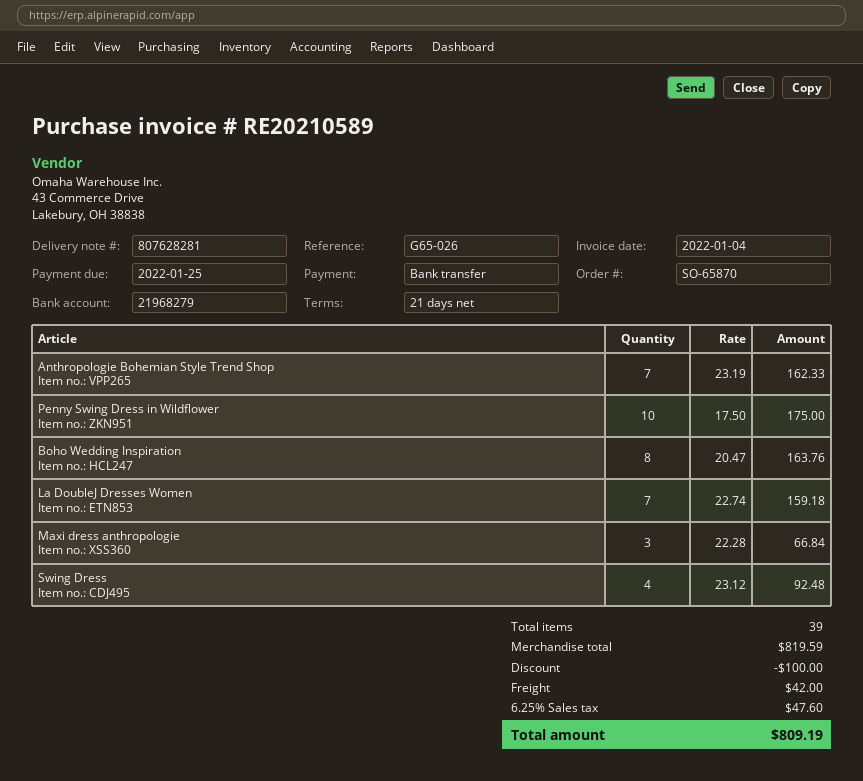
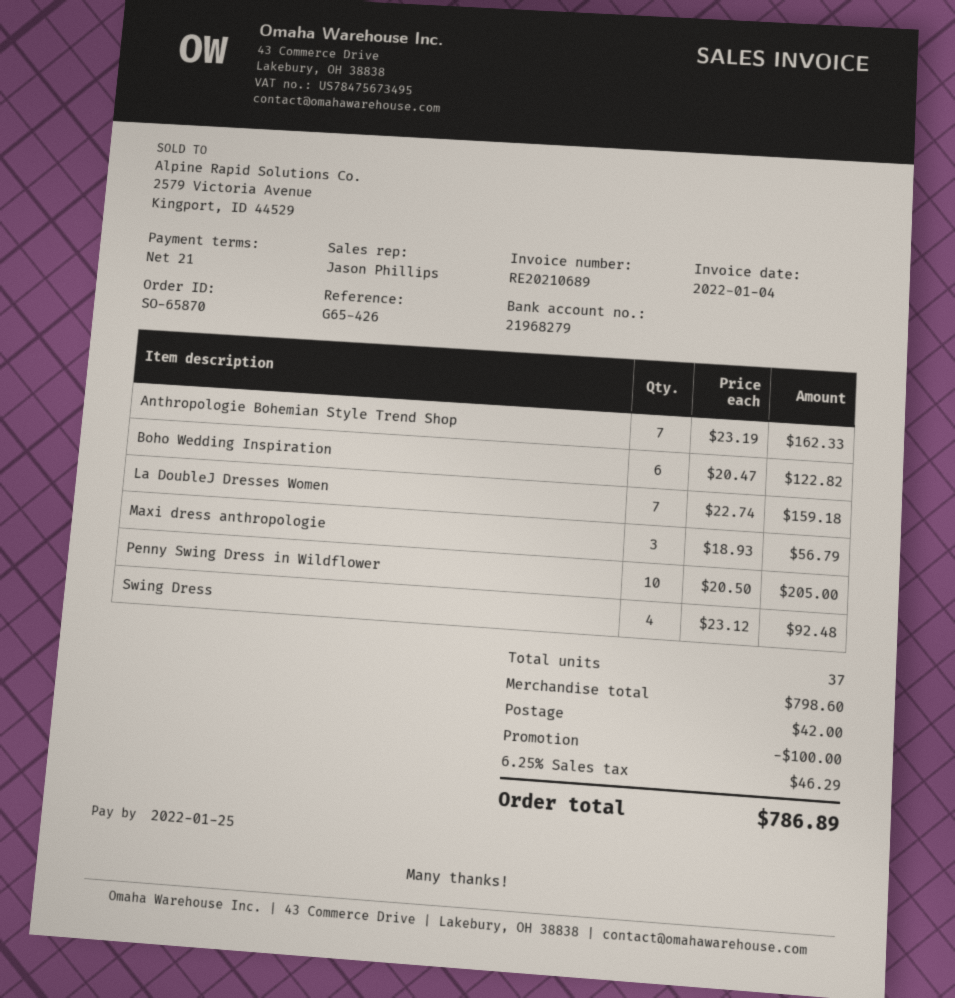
invoice number: RE20210589 -> RE20210689
reference: G65-026 -> G65-426
Penny Swing Dress in Wildflower: 10 x 17.50 = 175.00 -> 10 x 20.50 = 205.00
Boho Wedding Inspiration: 8 x 20.47 = 163.76 -> 6 x 20.47 = 122.82
Maxi dress anthropologie: 3 x 22.28 = 66.84 -> 3 x 18.93 = 56.79
total quantity: 39 -> 37
subtotal: 819.59 -> 798.60
tax: 6.25% = 47.60 -> 6.25% = 46.29
total: 809.19 -> 786.89

